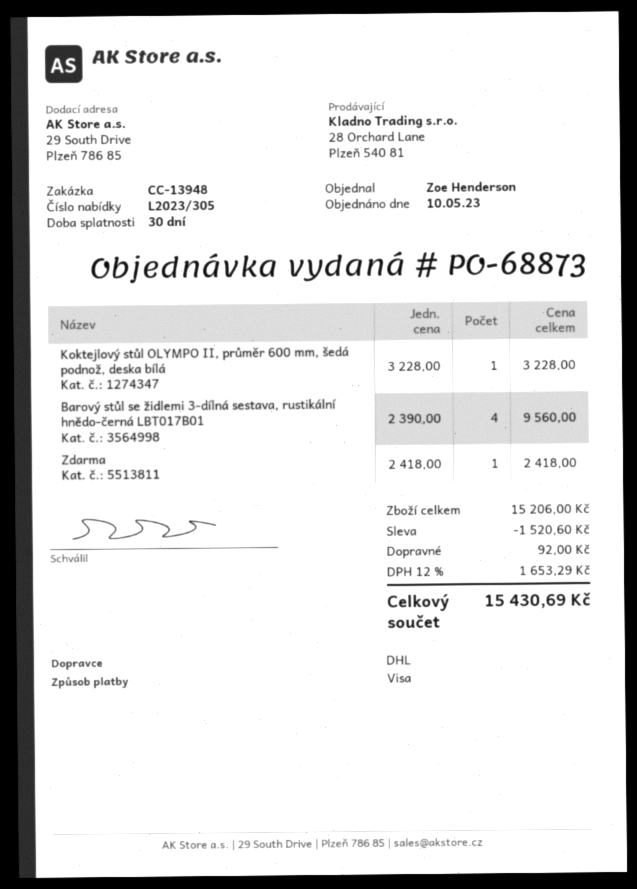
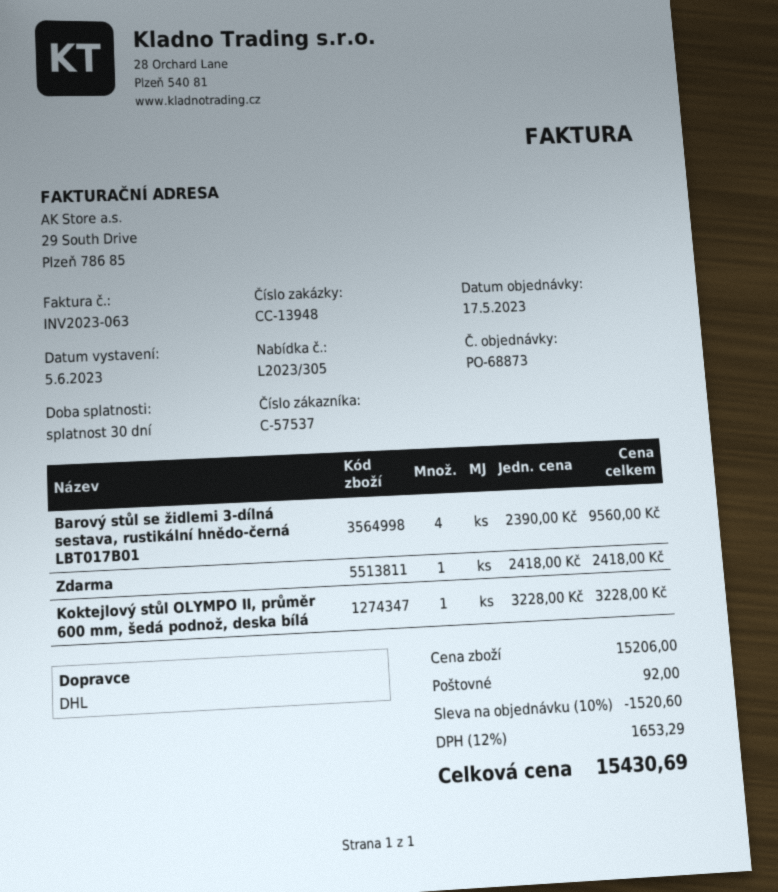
order date: 2023-05-10 -> 2023-05-17

